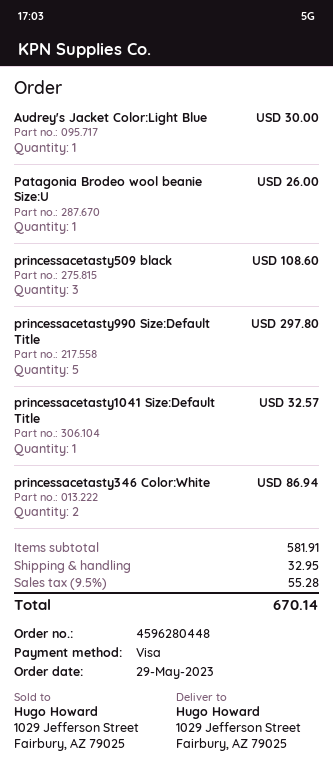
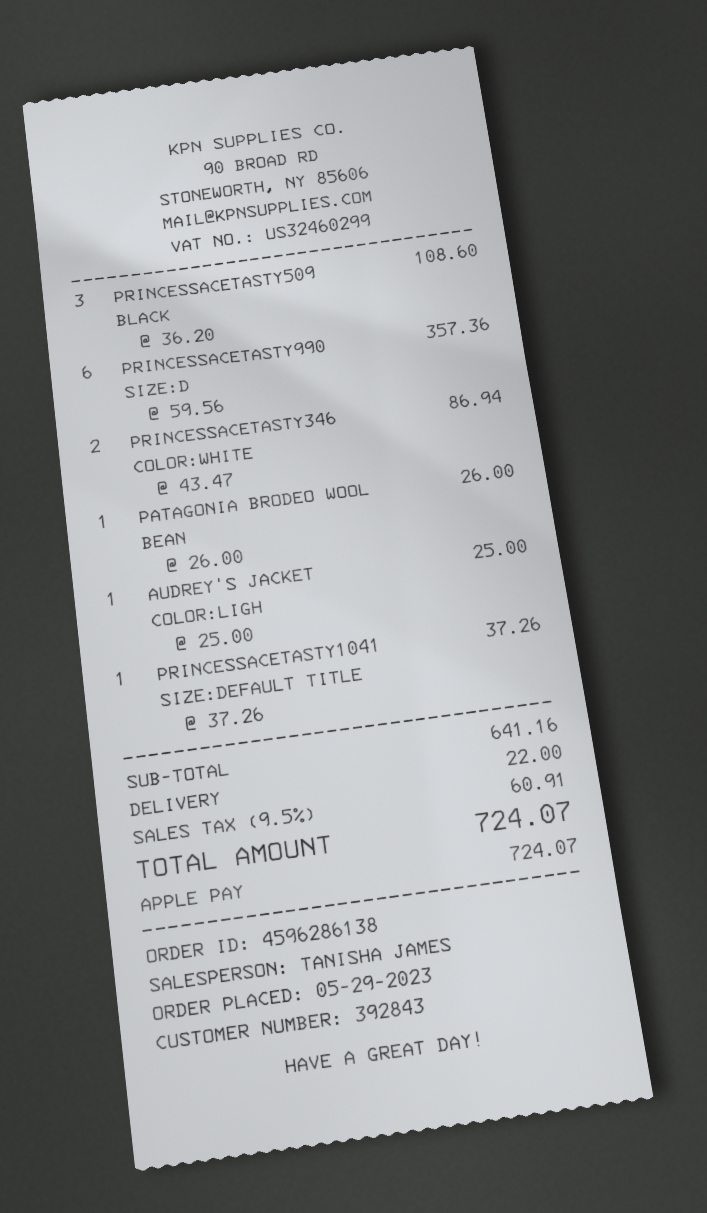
order number: 4596280448 -> 4596286138
payment method: Visa -> Apple Pay
Audrey's Jacket Color:Light Blue: 1 for 30.00 -> 1 for 25.00
princessacetasty990 Size:Default Title: 5 for 297.80 -> 6 for 357.36
princessacetasty1041 Size:Default Title: 1 for 32.57 -> 1 for 37.26
subtotal: 581.91 -> 641.16
shipping: 32.95 -> 22.00
tax: 9.5% = 55.28 -> 9.5% = 60.91
total: 670.14 -> 724.07

